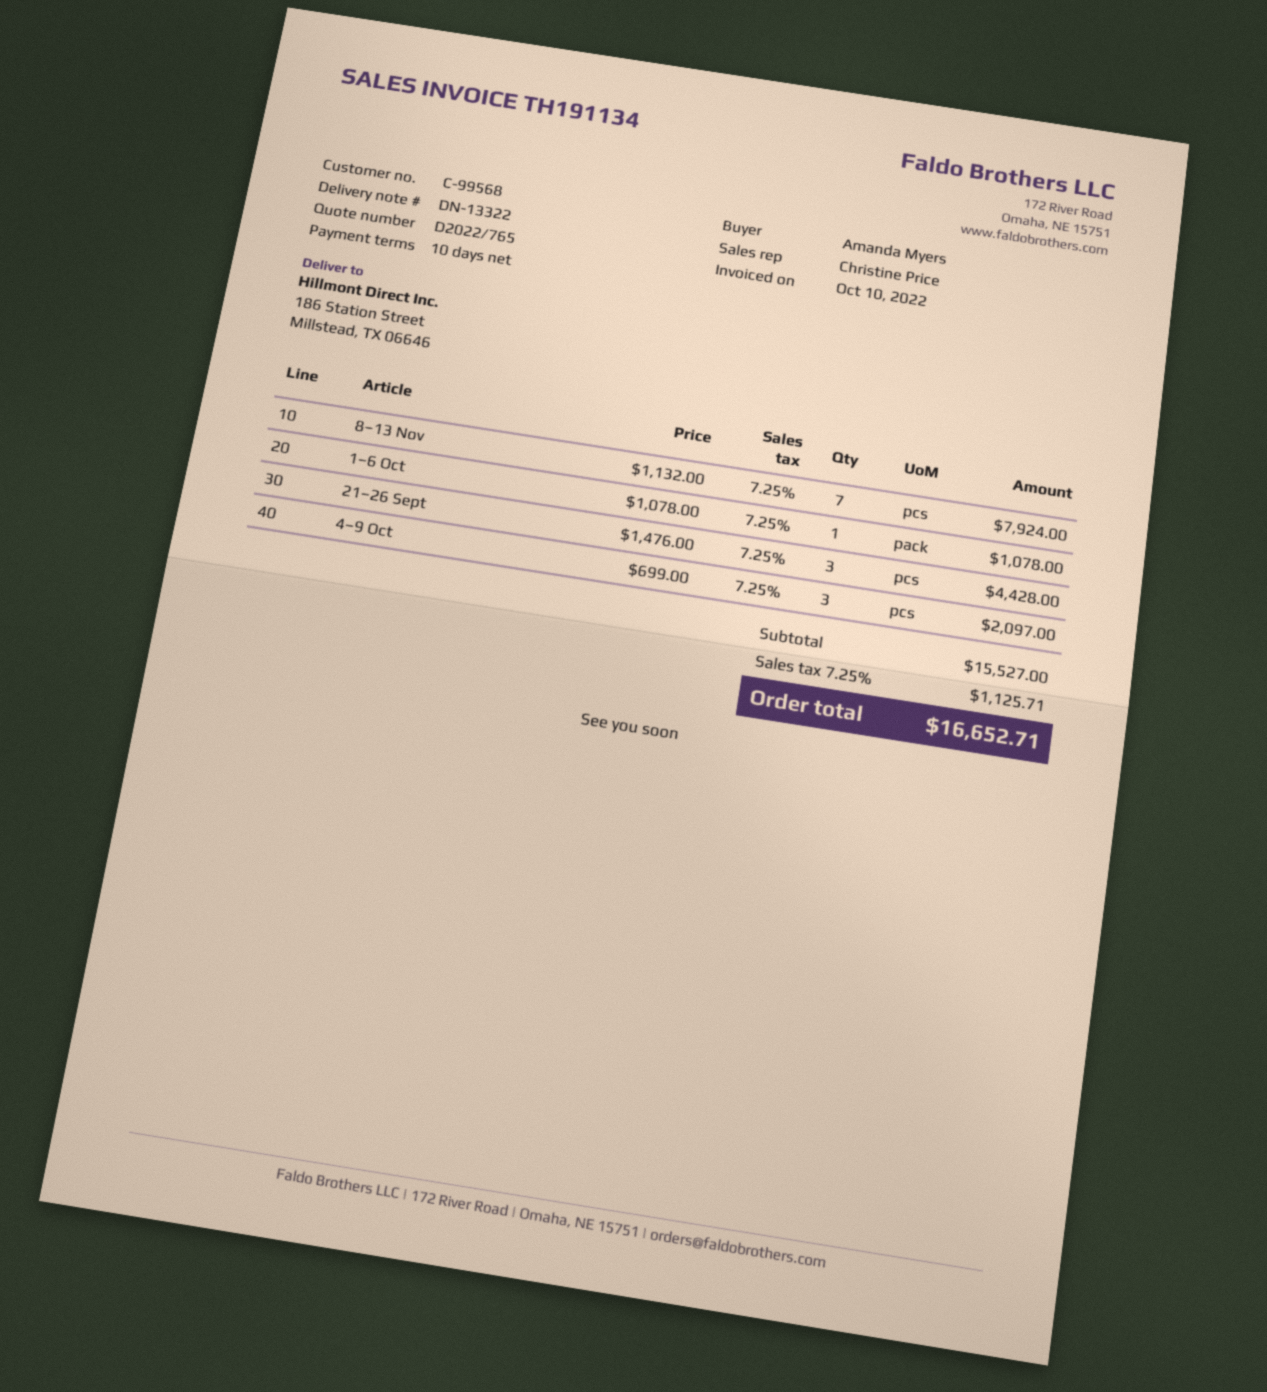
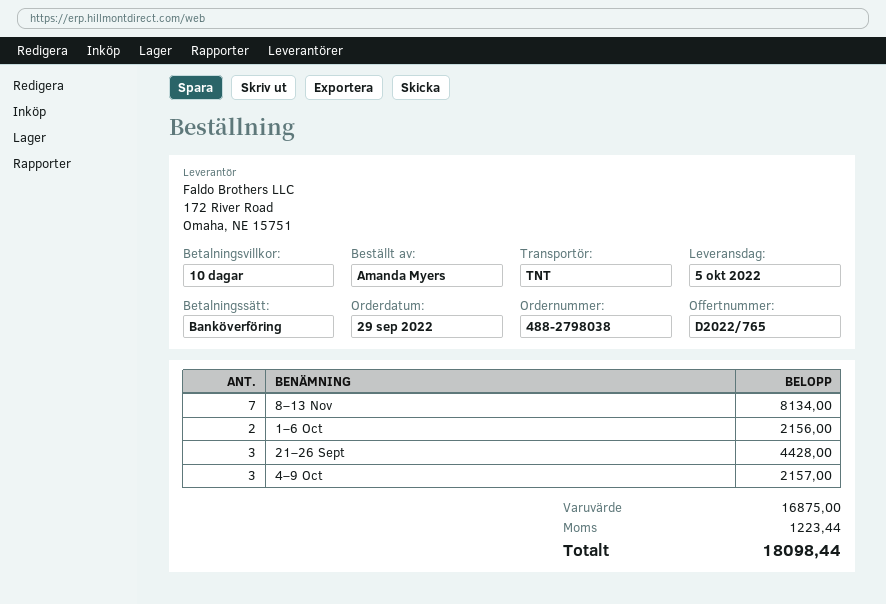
8–13 Nov: 7 for 7924.00 -> 7 for 8134.00
1–6 Oct: 1 for 1078.00 -> 2 for 2156.00
4–9 Oct: 3 for 2097.00 -> 3 for 2157.00
subtotal: 15527.00 -> 16875.00
tax: 1125.71 -> 1223.44
total: 16652.71 -> 18098.44

